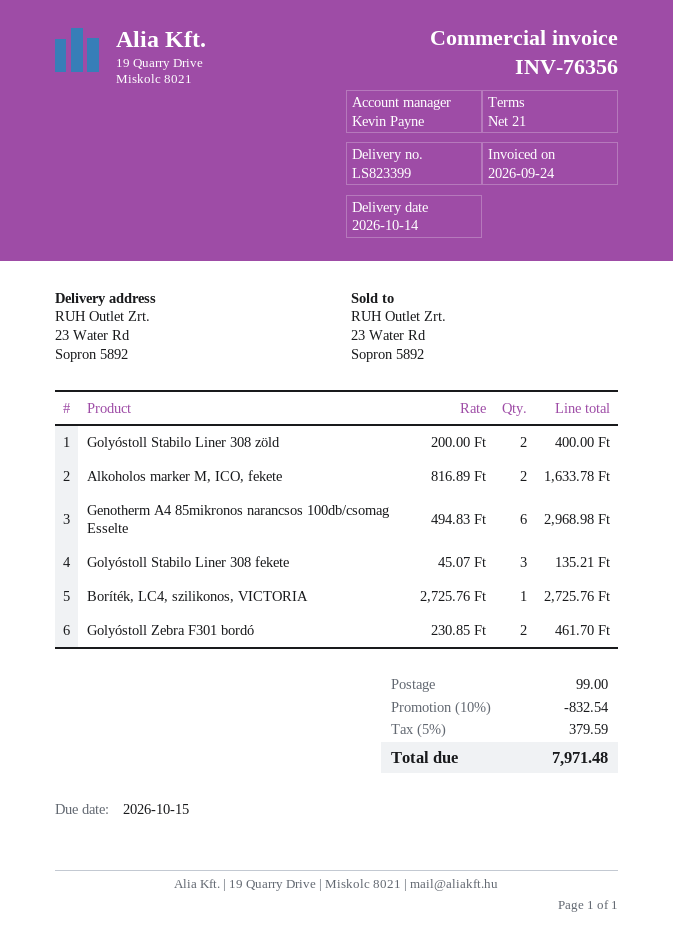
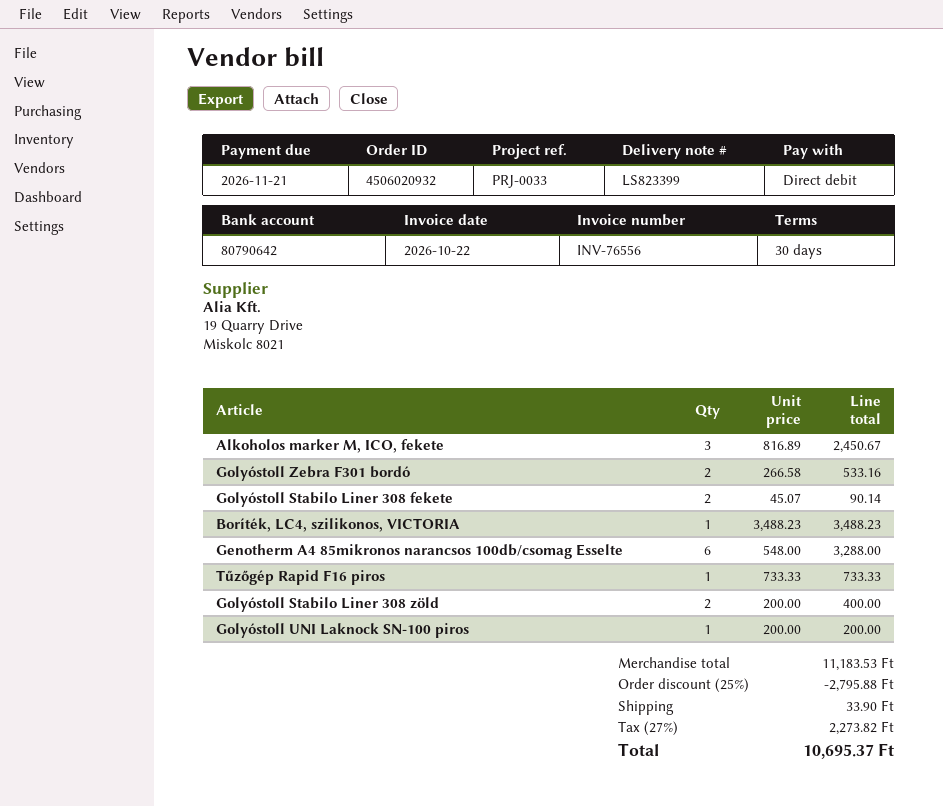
invoice number: INV-76356 -> INV-76556
invoice date: 2026-09-24 -> 2026-10-22
payment terms: 21 days -> 30 days
due date: 2026-10-15 -> 2026-11-21
Alkoholos marker M, ICO, fekete: 2 x 816.89 = 1633.78 -> 3 x 816.89 = 2450.67
Genotherm A4 85mikronos narancsos 100db/csomag Esselte: 6 x 494.83 = 2968.98 -> 6 x 548.00 = 3288.00
Golyóstoll Stabilo Liner 308 fekete: 3 x 45.07 = 135.21 -> 2 x 45.07 = 90.14
Boríték, LC4, szilikonos, VICTORIA: 1 x 2725.76 = 2725.76 -> 1 x 3488.23 = 3488.23
Golyóstoll Zebra F301 bordó: 2 x 230.85 = 461.70 -> 2 x 266.58 = 533.16
Tűzőgép Rapid F16 piros: none -> 1 x 733.33 = 733.33
Golyóstoll UNI Laknock SN-100 piros: none -> 1 x 200.00 = 200.00
discount: 10% = 832.54 -> 25% = 2795.88
shipping: 99.00 -> 33.90
tax: 5% = 379.59 -> 27% = 2273.82
total: 7971.48 -> 10695.37

